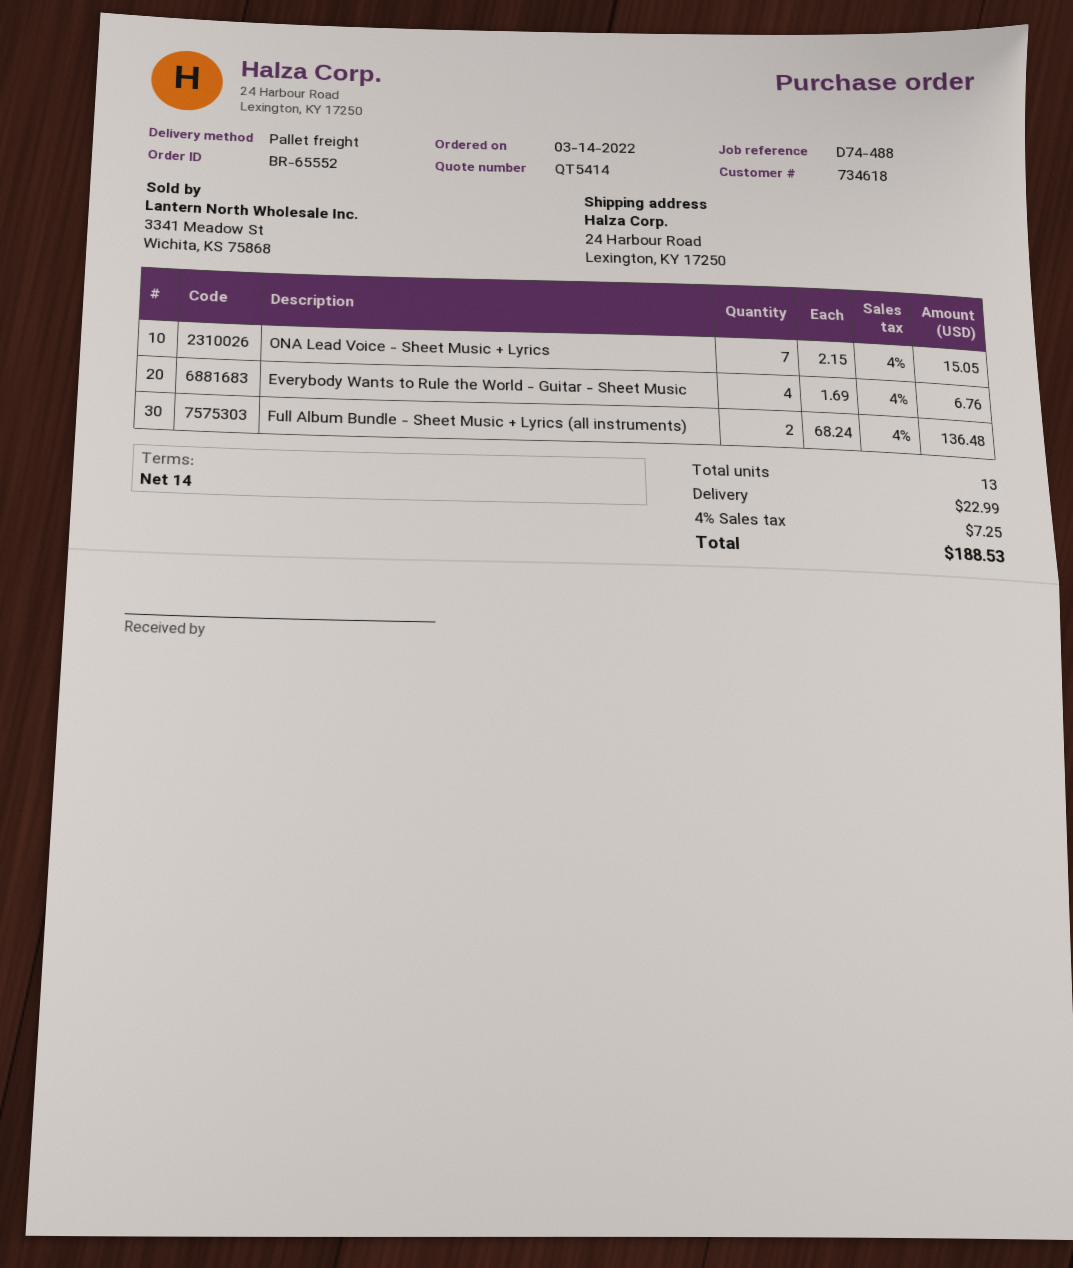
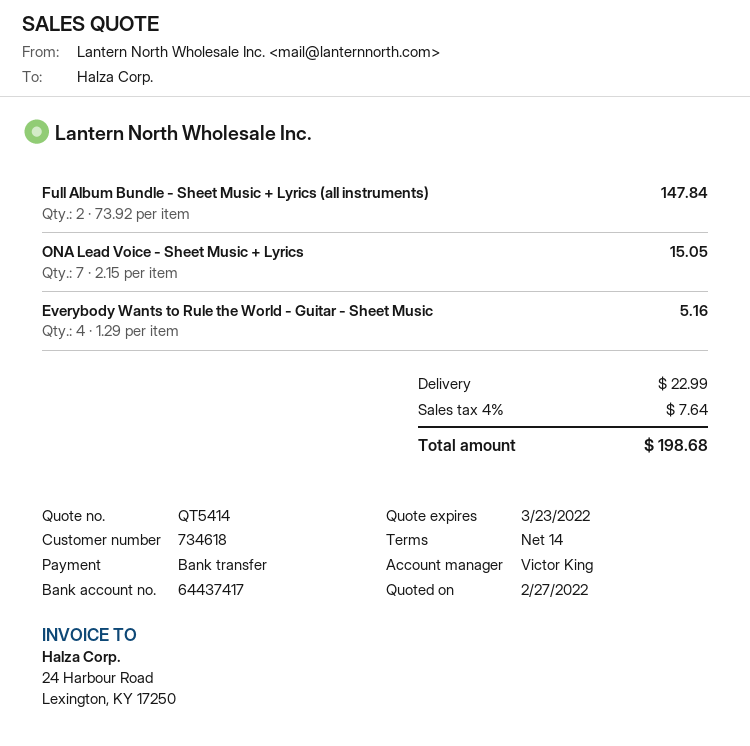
Everybody Wants to Rule the World - Guitar - Sheet Music: 4 x 1.69 = 6.76 -> 4 x 1.29 = 5.16
Full Album Bundle - Sheet Music + Lyrics (all instruments): 2 x 68.24 = 136.48 -> 2 x 73.92 = 147.84
tax: 4% = 7.25 -> 4% = 7.64
total: 188.53 -> 198.68

